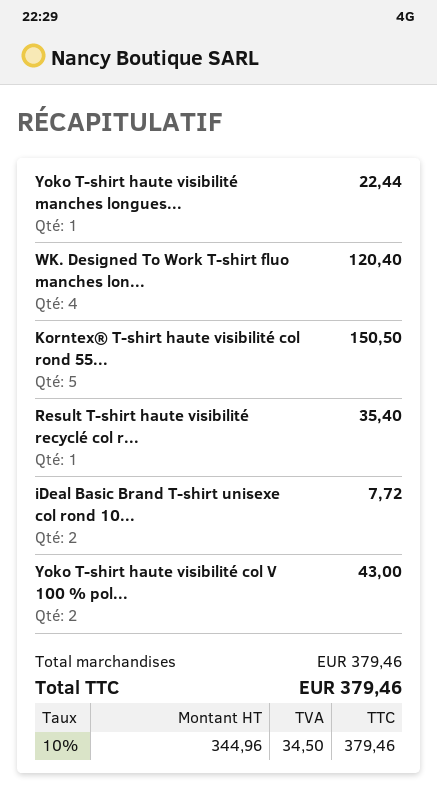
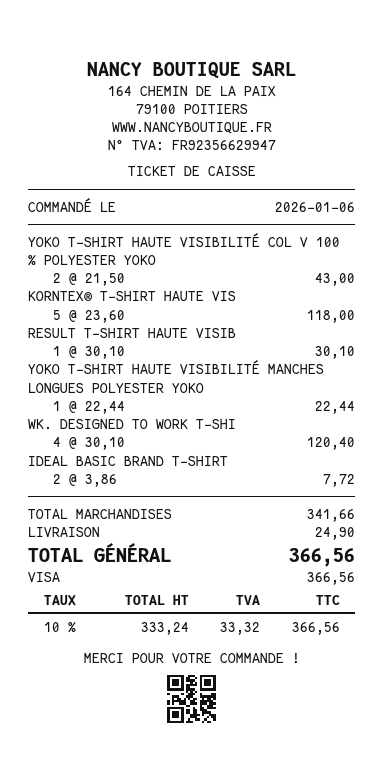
Korntex® T-shirt haute visibilité col rond 55...: 5 for 150.50 -> 5 for 118.00
Result T-shirt haute visibilité recyclé col r...: 1 for 35.40 -> 1 for 30.10
subtotal: 379.46 -> 341.66
shipping: none -> 24.90
net: 344.96 -> 333.24
tax: 10% = 34.50 -> 10% = 33.32
total: 379.46 -> 366.56

